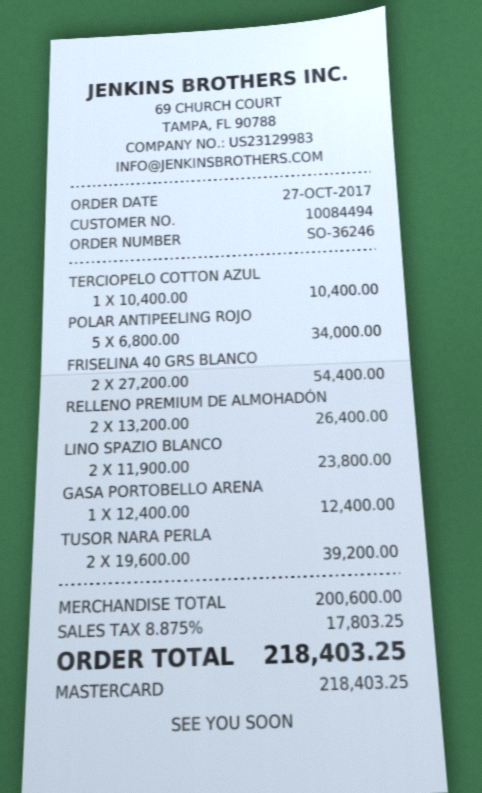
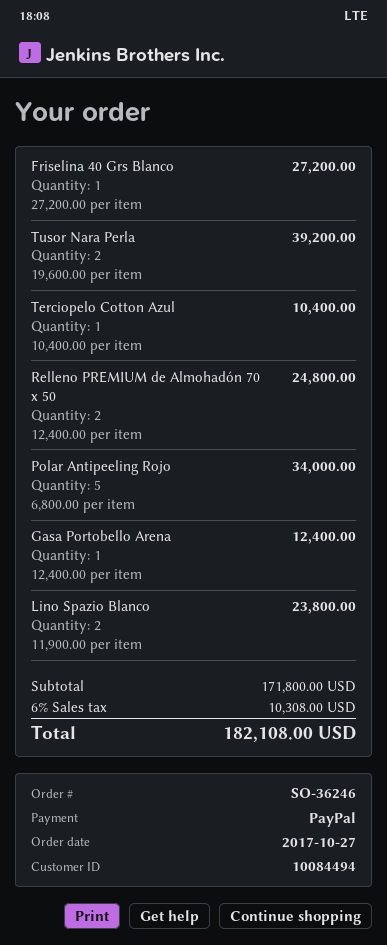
payment method: Mastercard -> PayPal
FRISELINA 40 GRS BLANCO: 2 x 27200.00 = 54400.00 -> 1 x 27200.00 = 27200.00
RELLENO PREMIUM DE ALMOHADÓN: 2 x 13200.00 = 26400.00 -> 2 x 12400.00 = 24800.00
subtotal: 200600.00 -> 171800.00
tax: 8.875% = 17803.25 -> 6% = 10308.00
total: 218403.25 -> 182108.00

